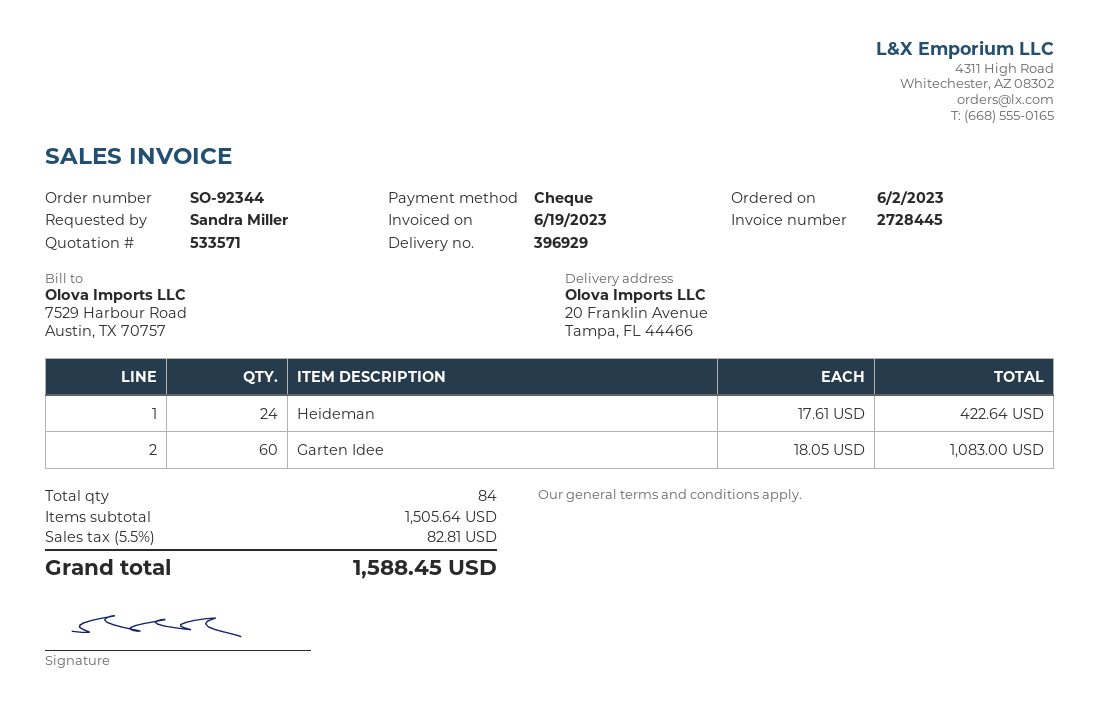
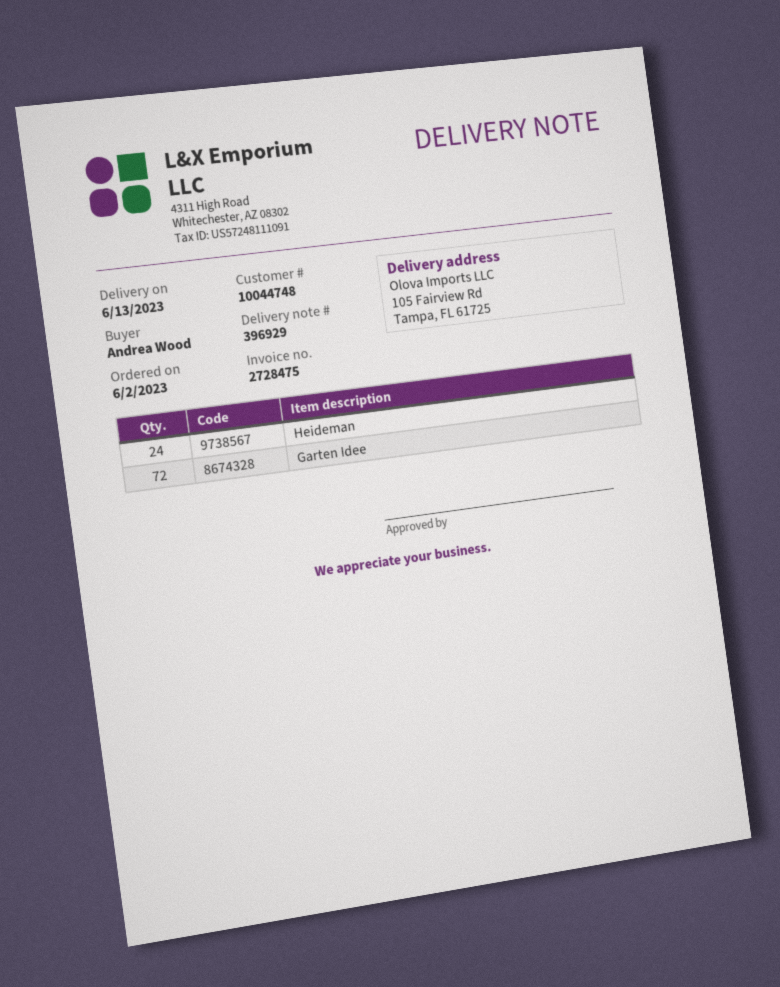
invoice number: 2728445 -> 2728475
ordered by: Sandra Miller -> Andrea Wood
ship to: 20 Franklin Avenue, Tampa, FL 44466 -> 105 Fairview Rd, Tampa, FL 61725
Garten Idee: 60 -> 72

